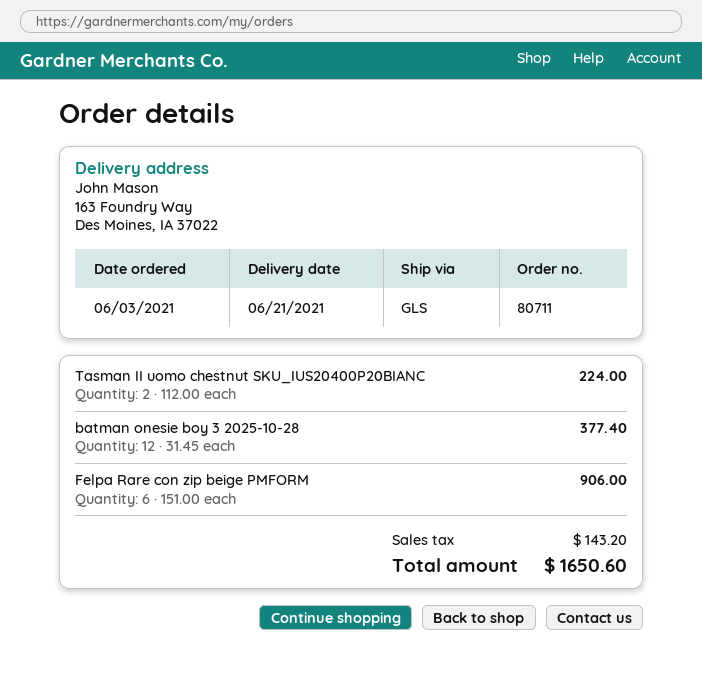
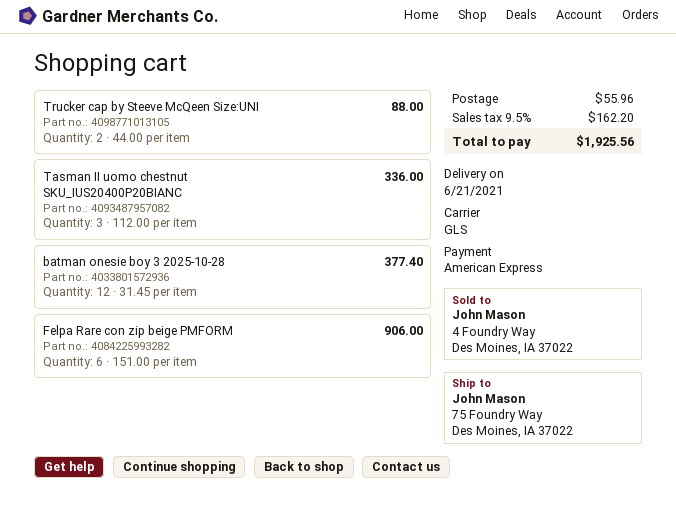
ship to: 163 Foundry Way, Des Moines, IA 37022 -> 75 Foundry Way, Des Moines, IA 37022
Tasman II uomo chestnut SKU_IUS20400P20BIANC: 2 x 112.00 = 224.00 -> 3 x 112.00 = 336.00
Trucker cap by Steeve McQeen Size:UNI: none -> 2 x 44.00 = 88.00
shipping: none -> 55.96
tax: 143.20 -> 162.20
total: 1650.60 -> 1925.56

